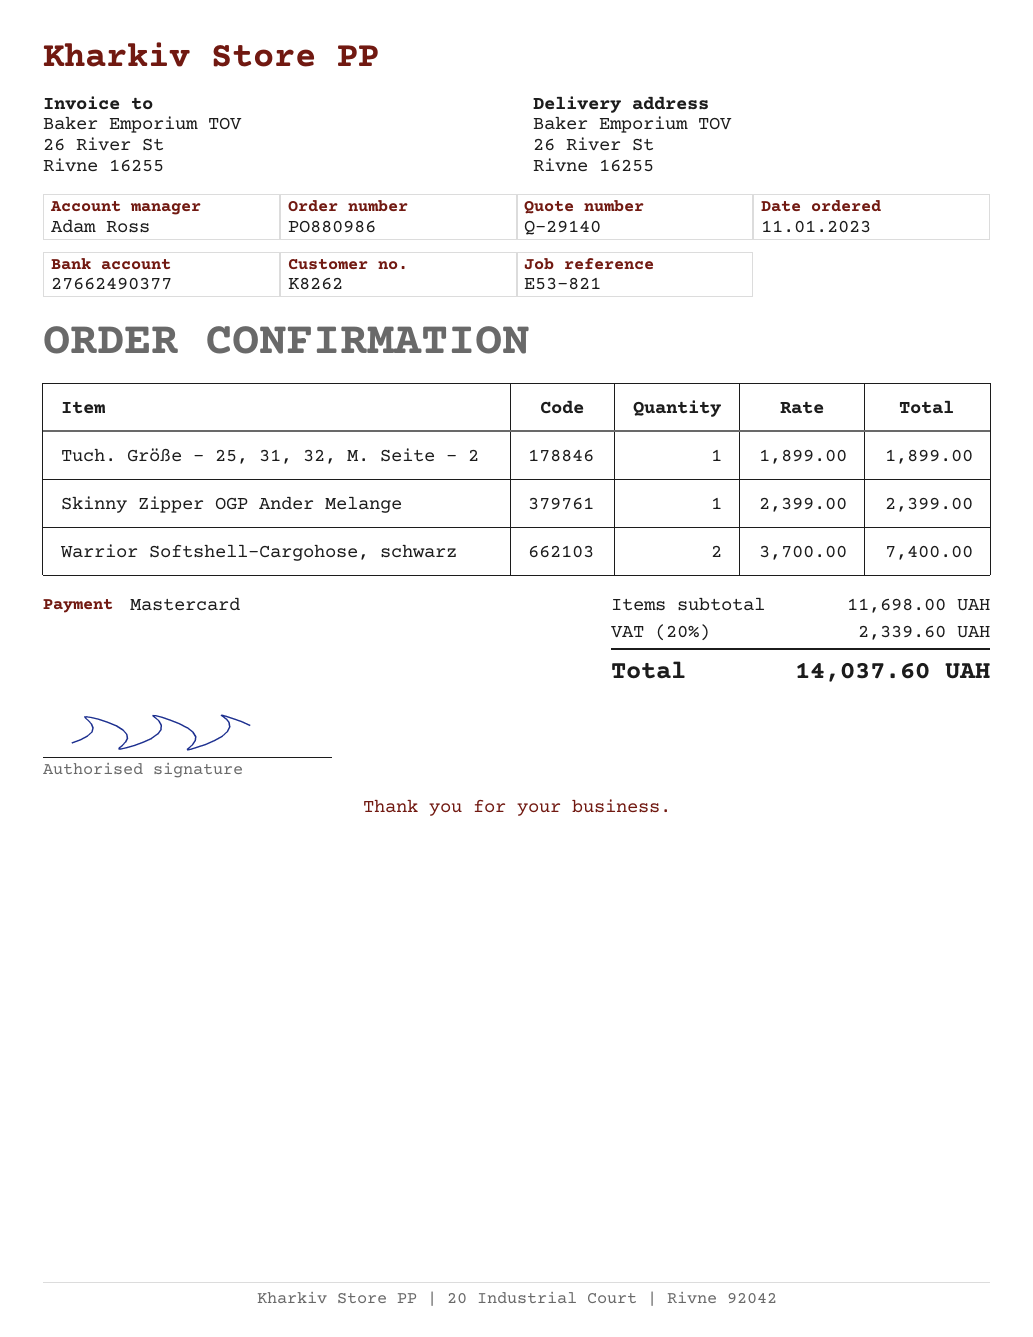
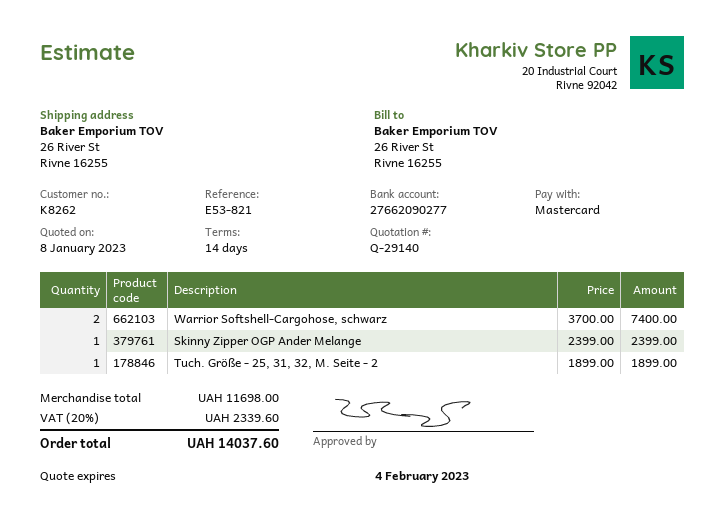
bank account: 27662490377 -> 27662090277

